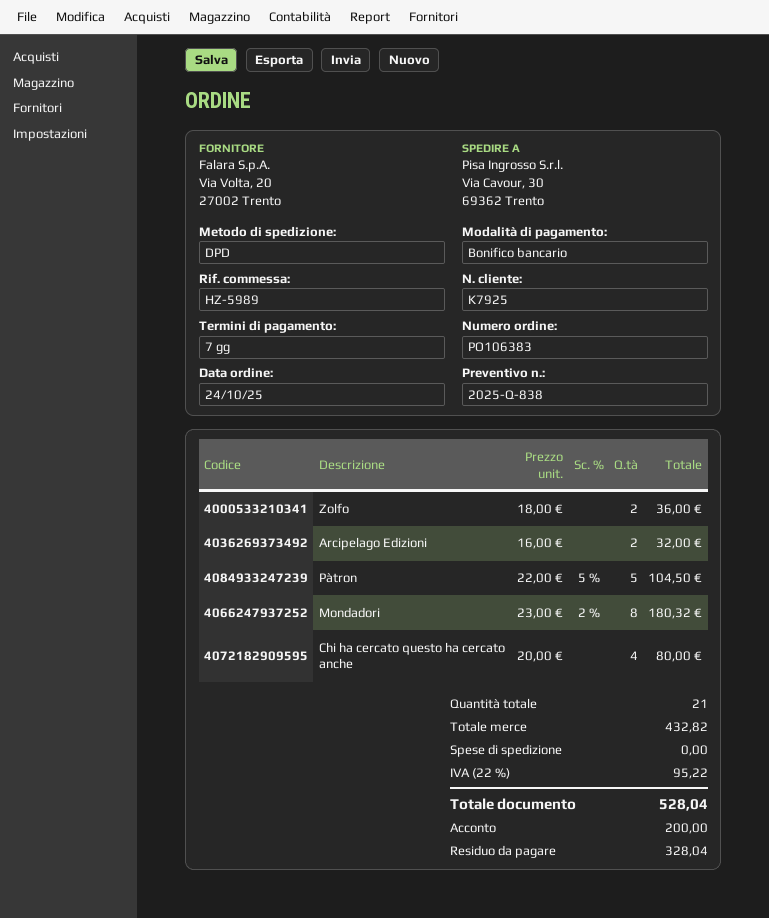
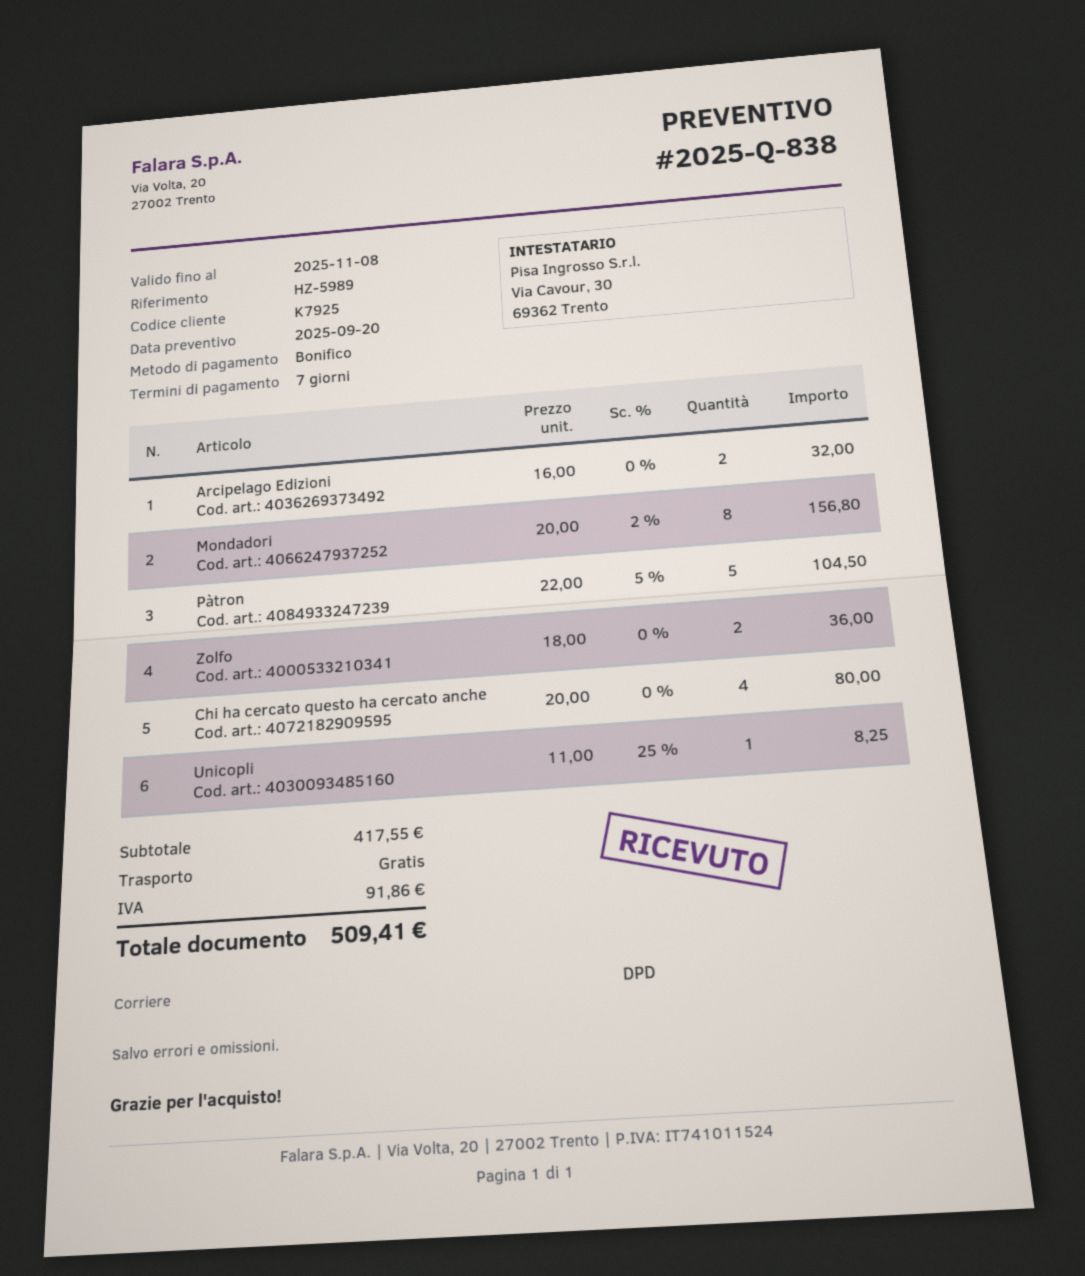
Mondadori: 8 x 23.00 - 2% = 180.32 -> 8 x 20.00 - 2% = 156.80
Unicopli: none -> 1 x 11.00 - 25% = 8.25
subtotal: 432.82 -> 417.55
tax: 95.22 -> 91.86
total: 528.04 -> 509.41

